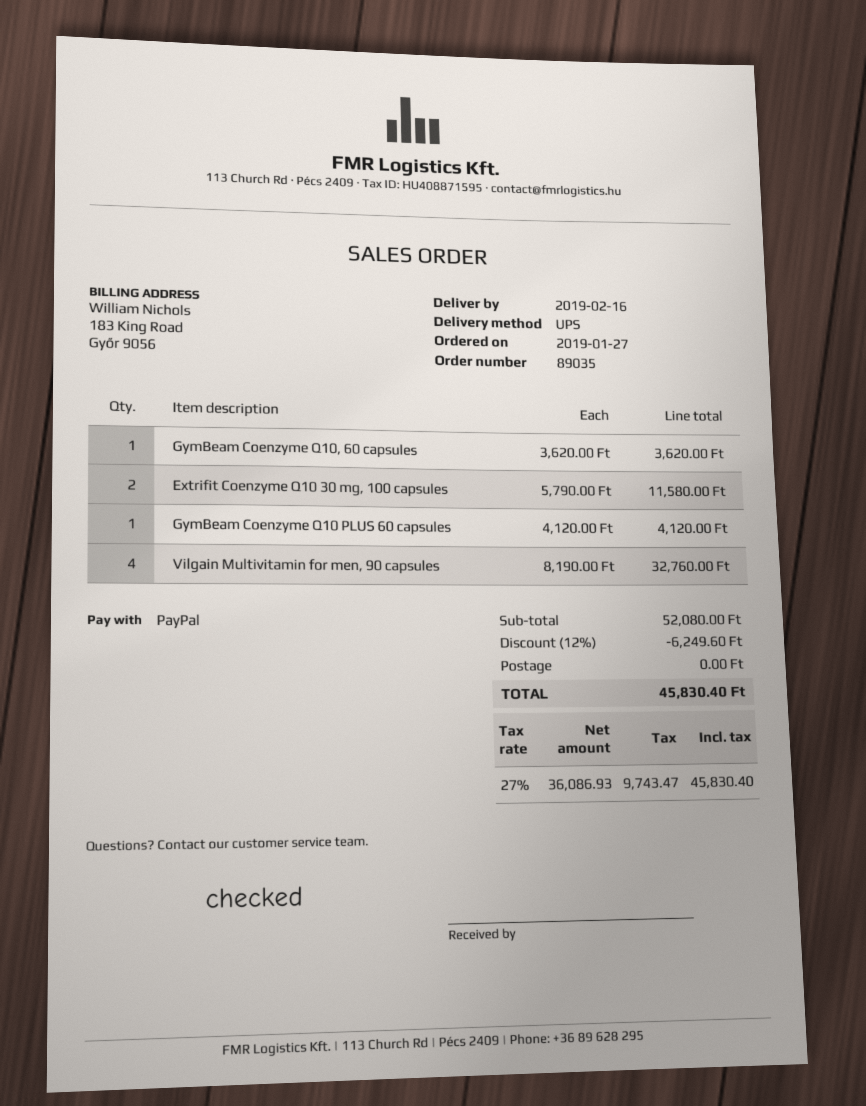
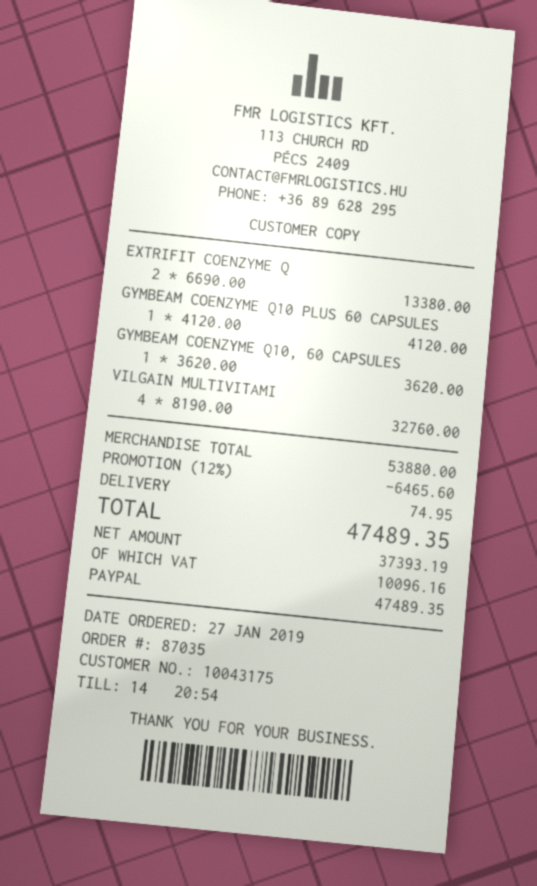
order number: 89035 -> 87035
Extrifit Coenzyme Q10 30 mg, 100 capsules: 2 x 5790.00 = 11580.00 -> 2 x 6690.00 = 13380.00
subtotal: 52080.00 -> 53880.00
discount: 12% = 6249.60 -> 12% = 6465.60
shipping: 0.00 -> 74.95
net: 36086.93 -> 37393.19
tax: 9743.47 -> 10096.16
total: 45830.40 -> 47489.35

